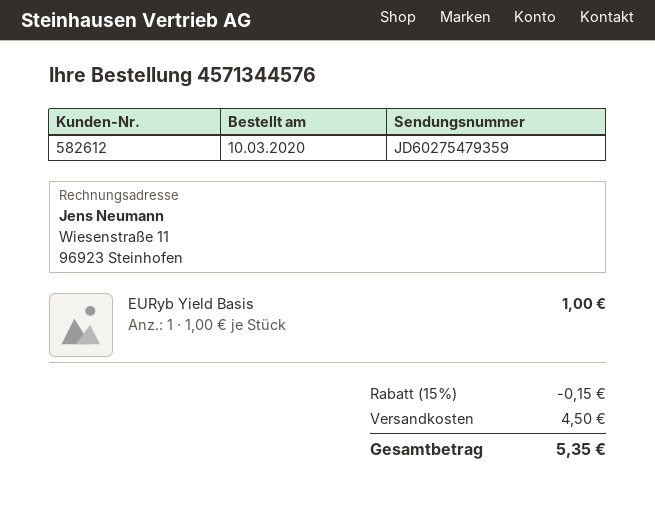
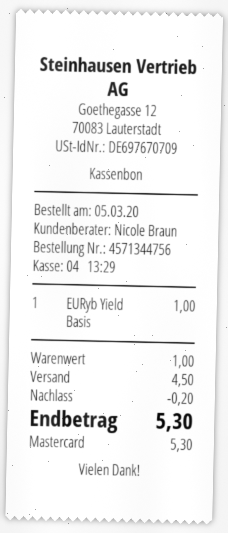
order number: 4571344576 -> 4571344756
order date: 2020-03-10 -> 2020-03-05
discount: 0.15 -> 0.20
total: 5.35 -> 5.30

